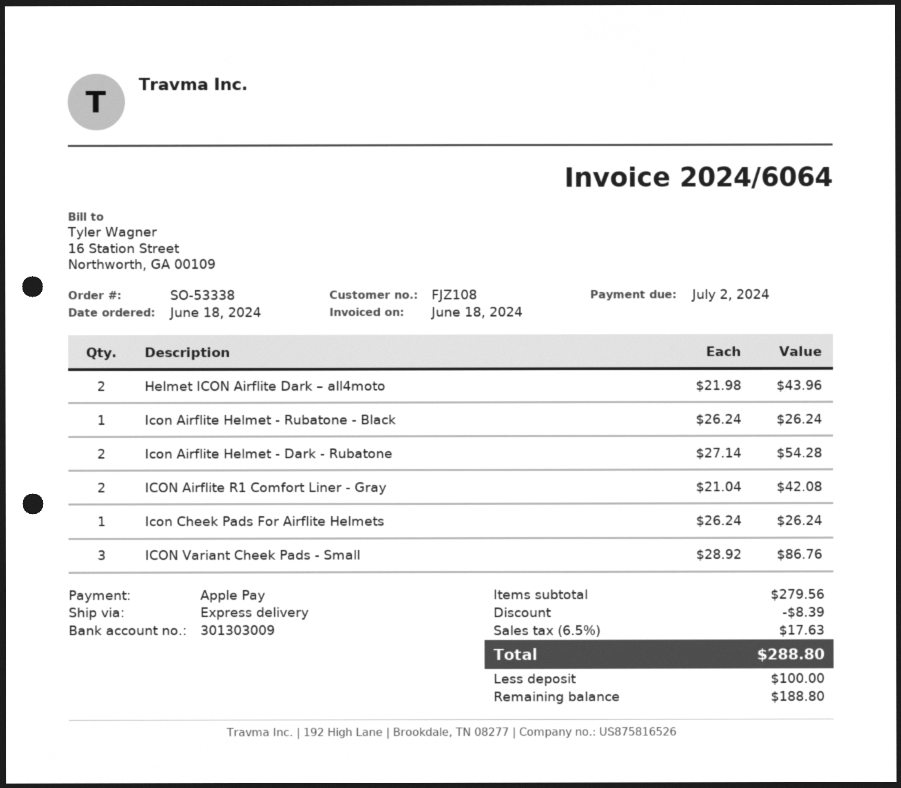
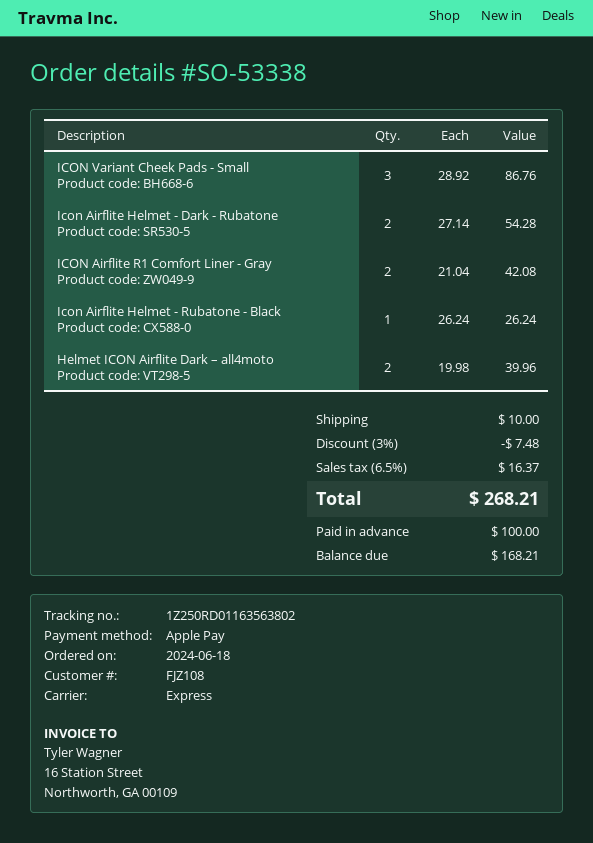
Helmet ICON Airflite Dark – all4moto: 2 x 21.98 = 43.96 -> 2 x 19.98 = 39.96
Icon Cheek Pads For Airflite Helmets: 1 x 26.24 = 26.24 -> none
discount: 8.39 -> 7.48
shipping: none -> 10.00
tax: 6.5% = 17.63 -> 6.5% = 16.37
total: 288.80 -> 268.21
balance: 188.80 -> 168.21

